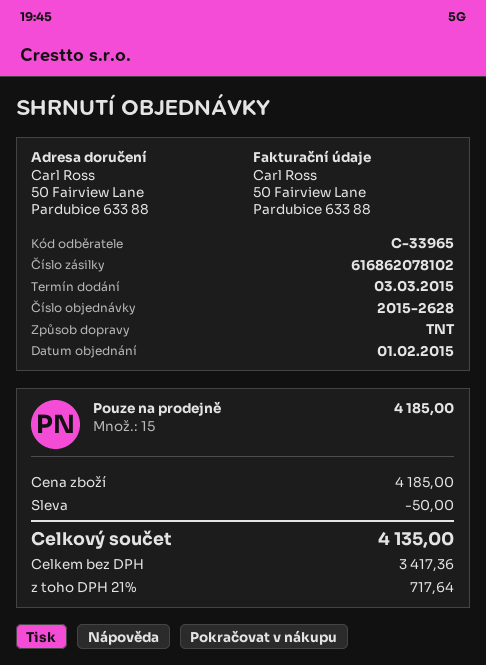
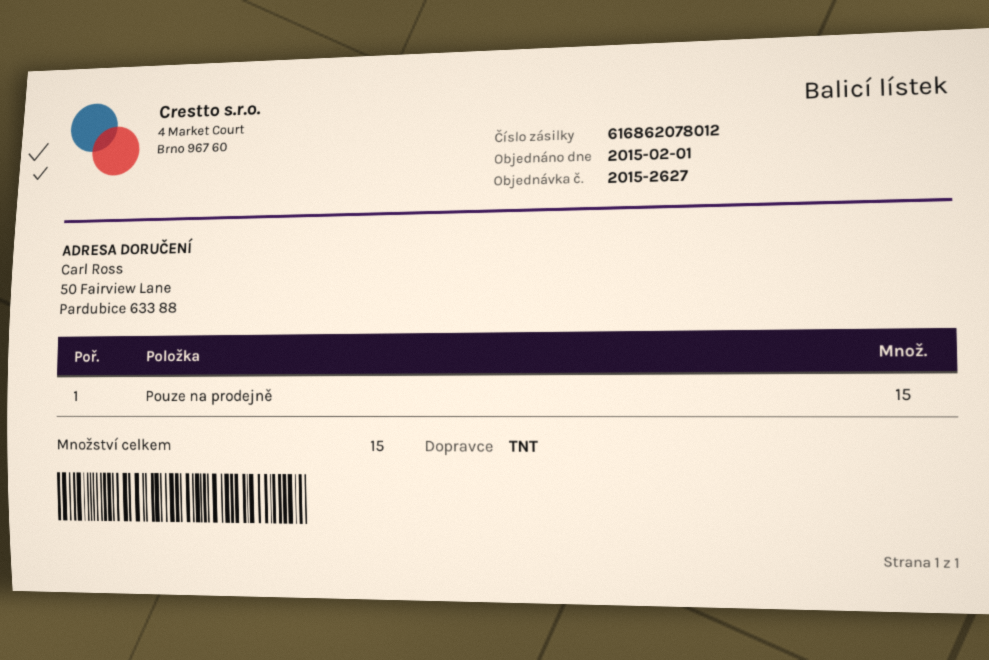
order number: 2015-2628 -> 2015-2627
tracking number: 616862078102 -> 616862078012

